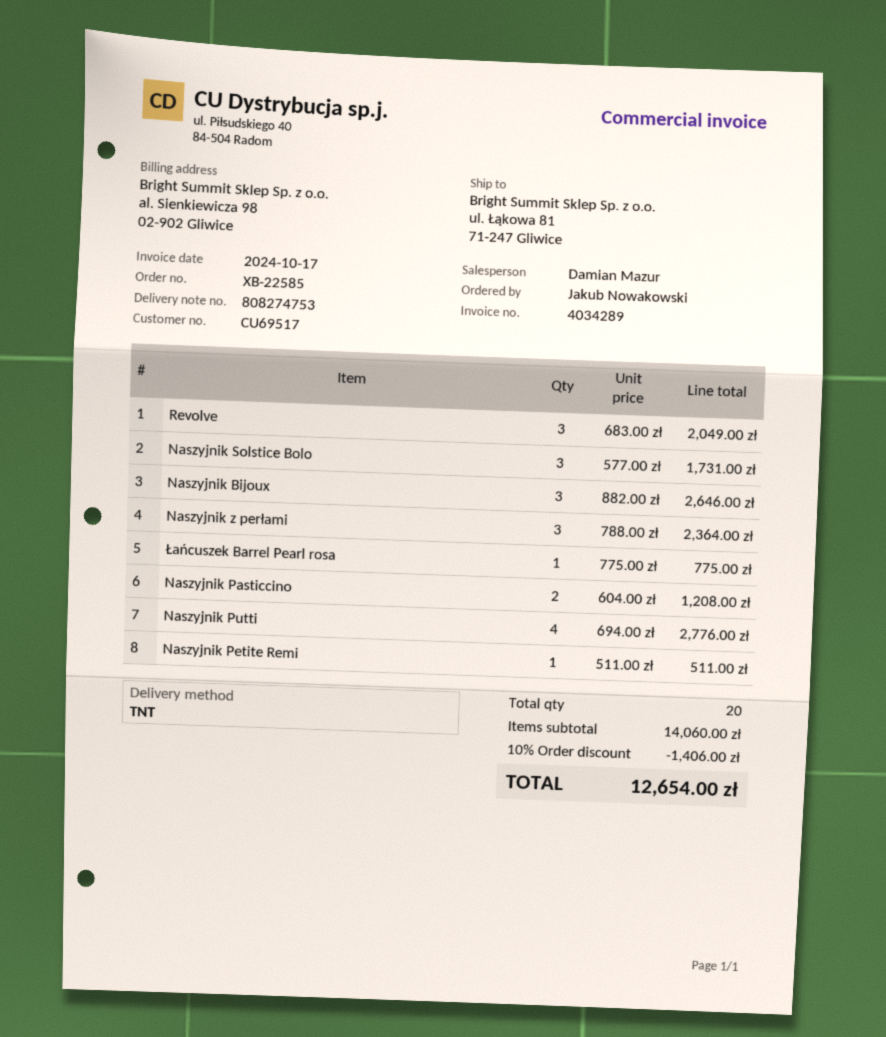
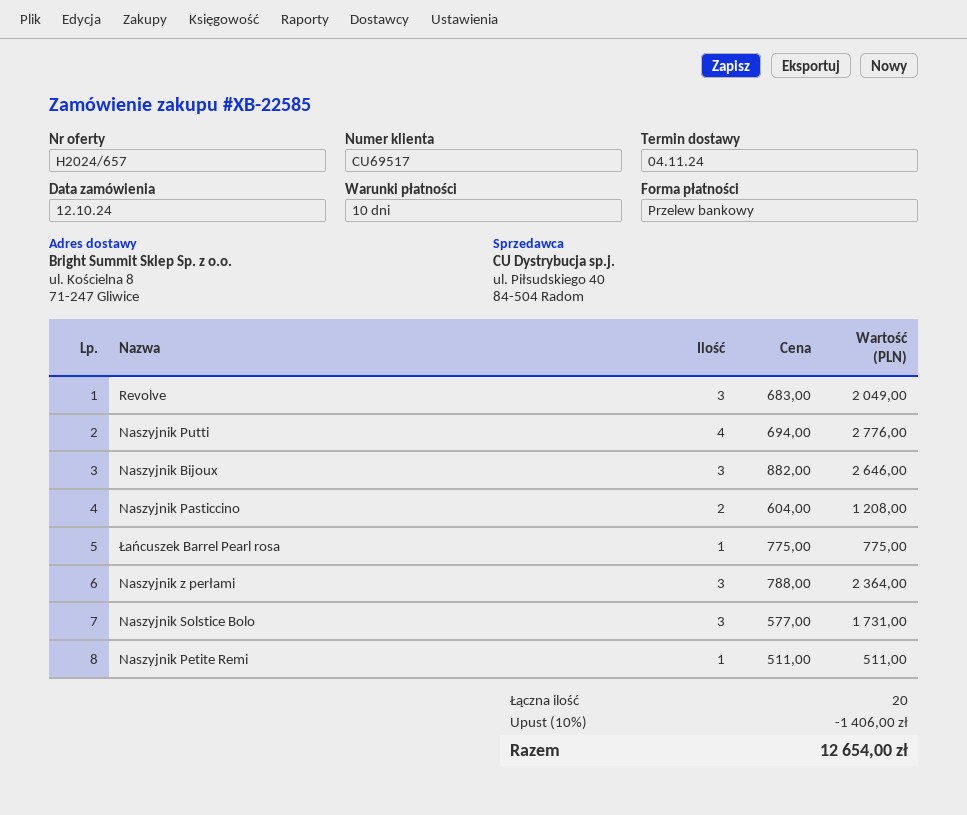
ship to: ul. Łąkowa 81, 71-247 Gliwice -> ul. Kościelna 8, 71-247 Gliwice

